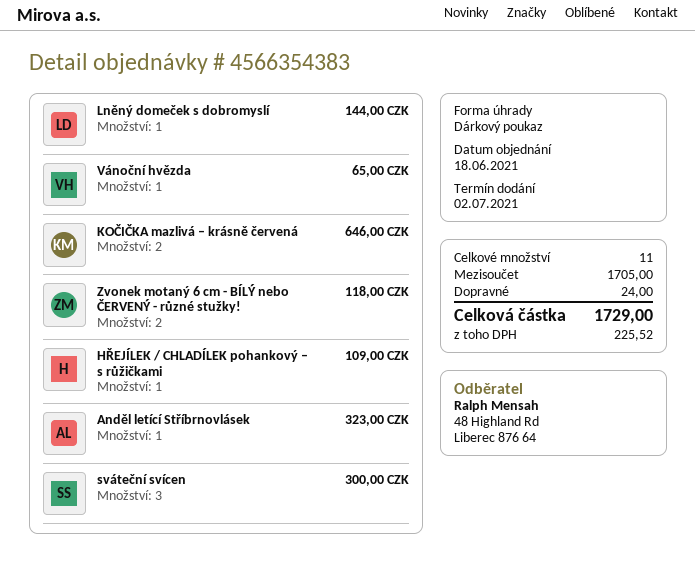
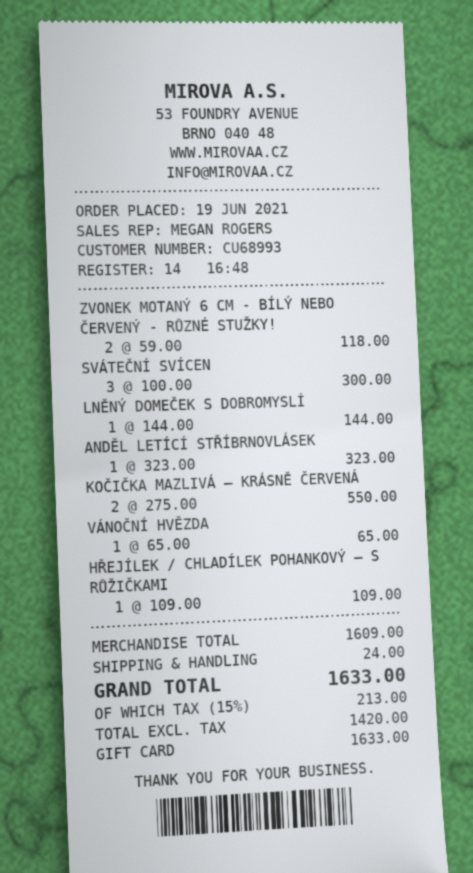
order date: 2021-06-18 -> 2021-06-19
KOČIČKA mazlivá – krásně červená: 2 for 646.00 -> 2 for 550.00
subtotal: 1705.00 -> 1609.00
tax: 225.52 -> 213.00
total: 1729.00 -> 1633.00

